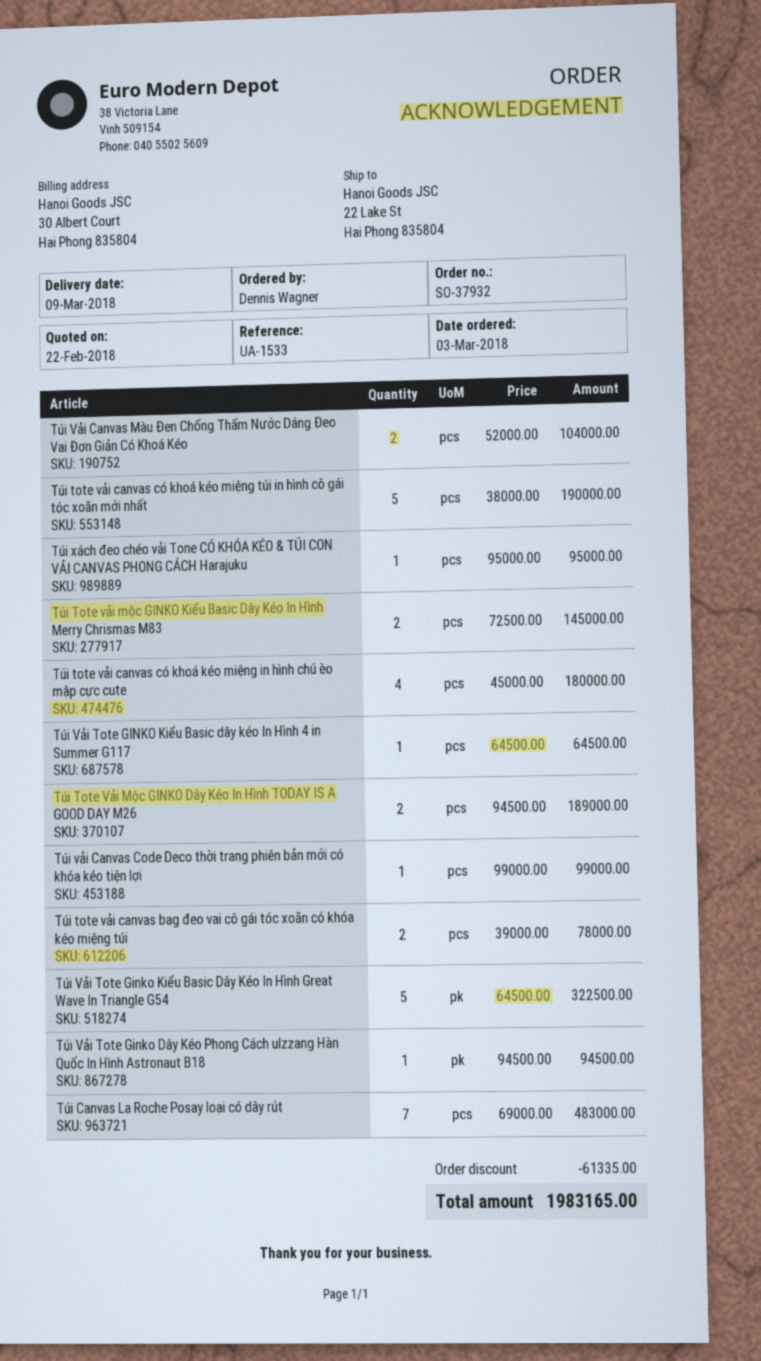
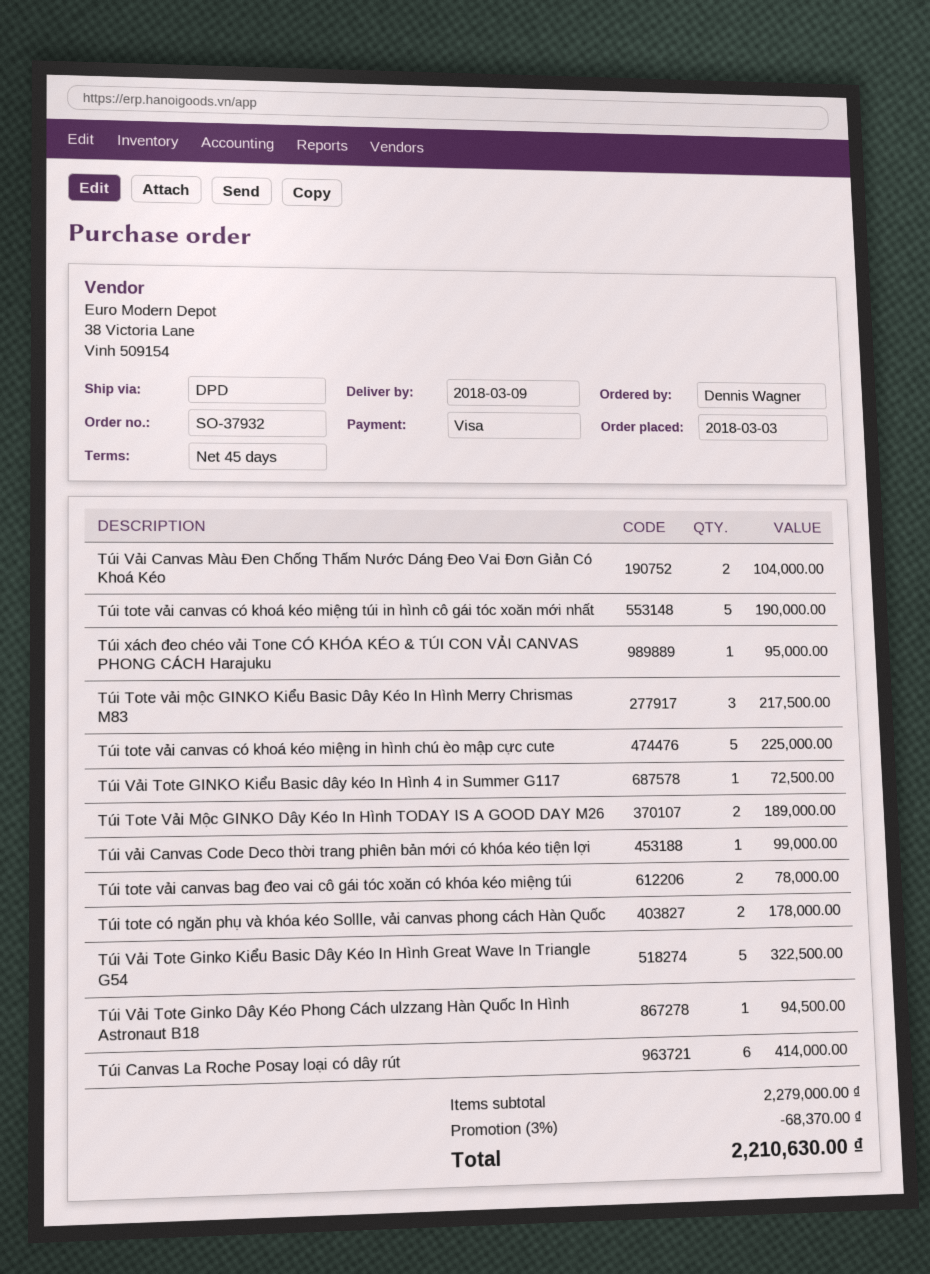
Túi Tote vải mộc GINKO Kiểu Basic Dây Kéo In Hình Merry Chrismas M83: 2 for 145000.00 -> 3 for 217500.00
Túi tote vải canvas có khoá kéo miệng in hình chú èo mập cực cute: 4 for 180000.00 -> 5 for 225000.00
Túi Vải Tote GINKO Kiểu Basic dây kéo In Hình 4 in Summer G117: 1 for 64500.00 -> 1 for 72500.00
Túi Canvas La Roche Posay loại có dây rút: 7 for 483000.00 -> 6 for 414000.00
Túi tote có ngăn phụ và khóa kéo Sollle, vải canvas phong cách Hàn Quốc: none -> 2 for 178000.00
discount: 61335.00 -> 68370.00
total: 1983165.00 -> 2210630.00

